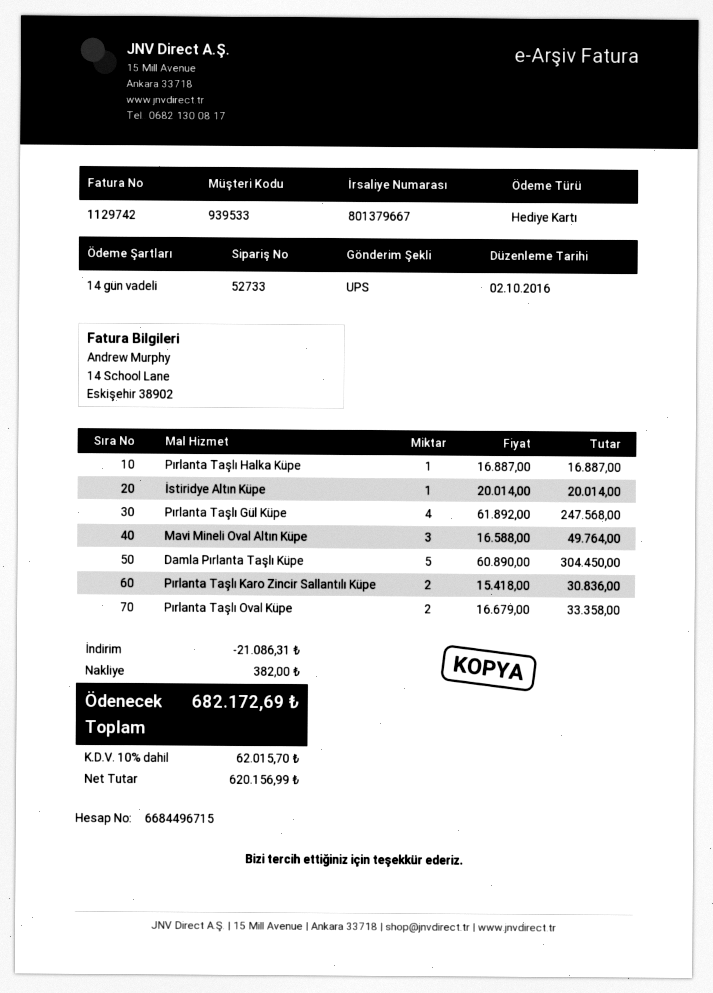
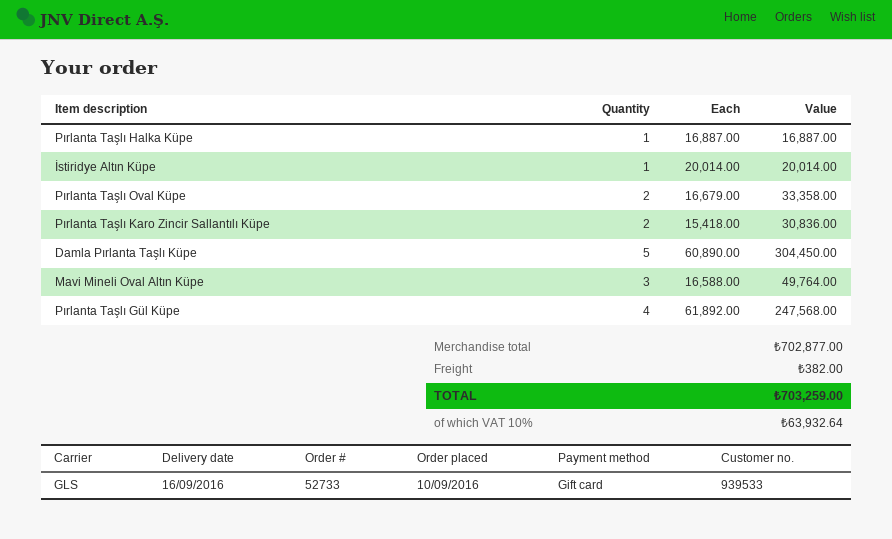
shipping method: UPS -> GLS
discount: 21086.31 -> none
tax: 10% = 62015.70 -> 10% = 63932.64
total: 682172.69 -> 703259.00

